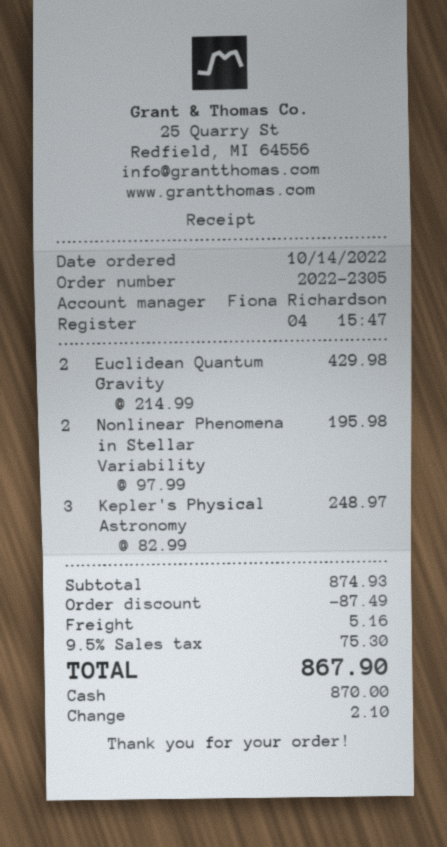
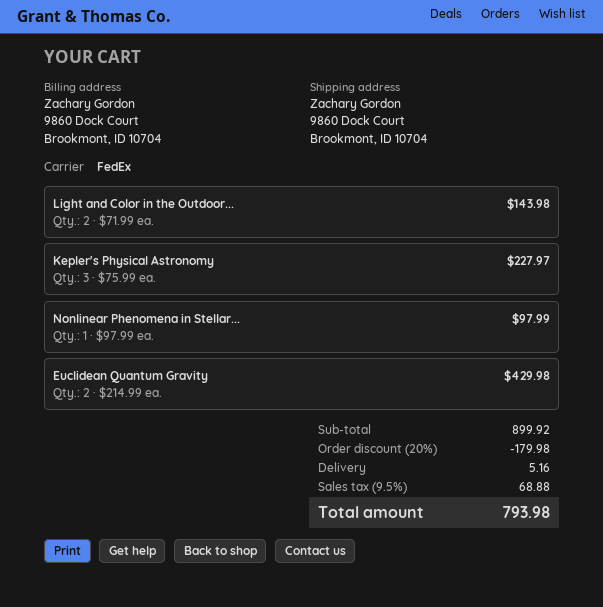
Nonlinear Phenomena in Stellar Variability: 2 x 97.99 = 195.98 -> 1 x 97.99 = 97.99
Kepler's Physical Astronomy: 3 x 82.99 = 248.97 -> 3 x 75.99 = 227.97
Light and Color in the Outdoor...: none -> 2 x 71.99 = 143.98
subtotal: 874.93 -> 899.92
discount: 87.49 -> 179.98
tax: 9.5% = 75.30 -> 9.5% = 68.88
total: 867.90 -> 793.98

